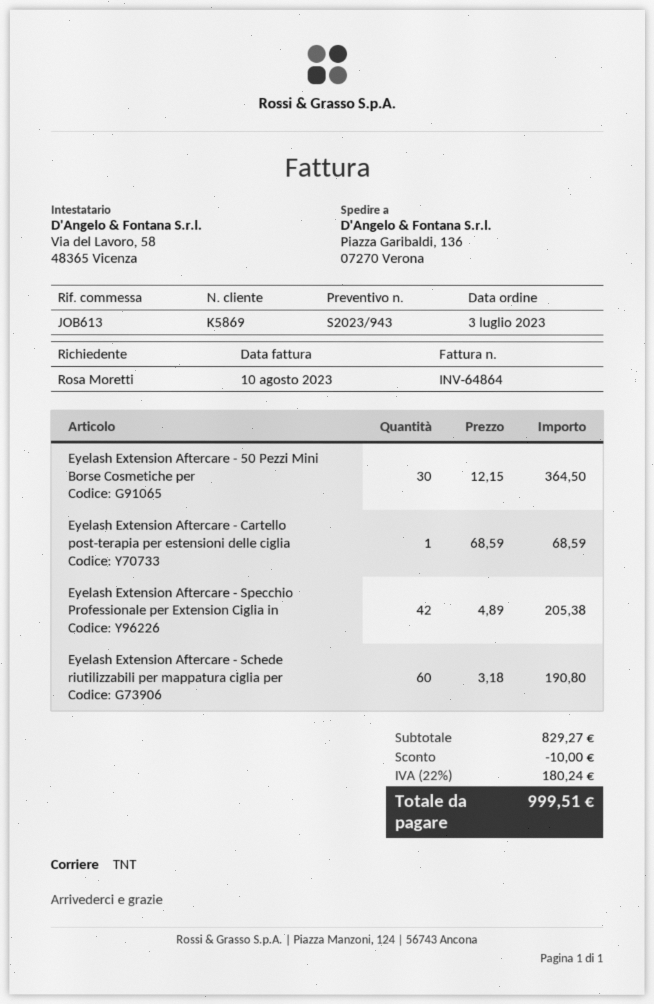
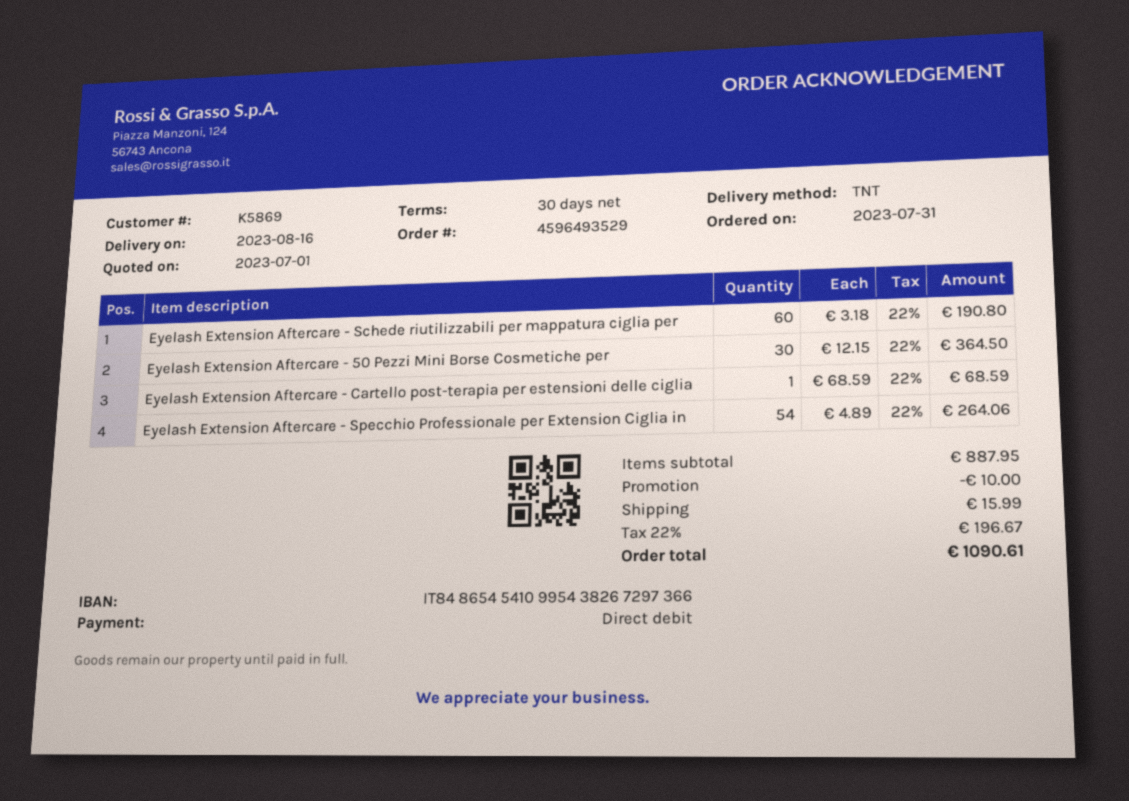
order date: 2023-07-03 -> 2023-07-31
Eyelash Extension Aftercare - Specchio Professionale per Extension Ciglia in: 42 x 4.89 = 205.38 -> 54 x 4.89 = 264.06
subtotal: 829.27 -> 887.95
shipping: none -> 15.99
tax: 22% = 180.24 -> 22% = 196.67
total: 999.51 -> 1090.61

